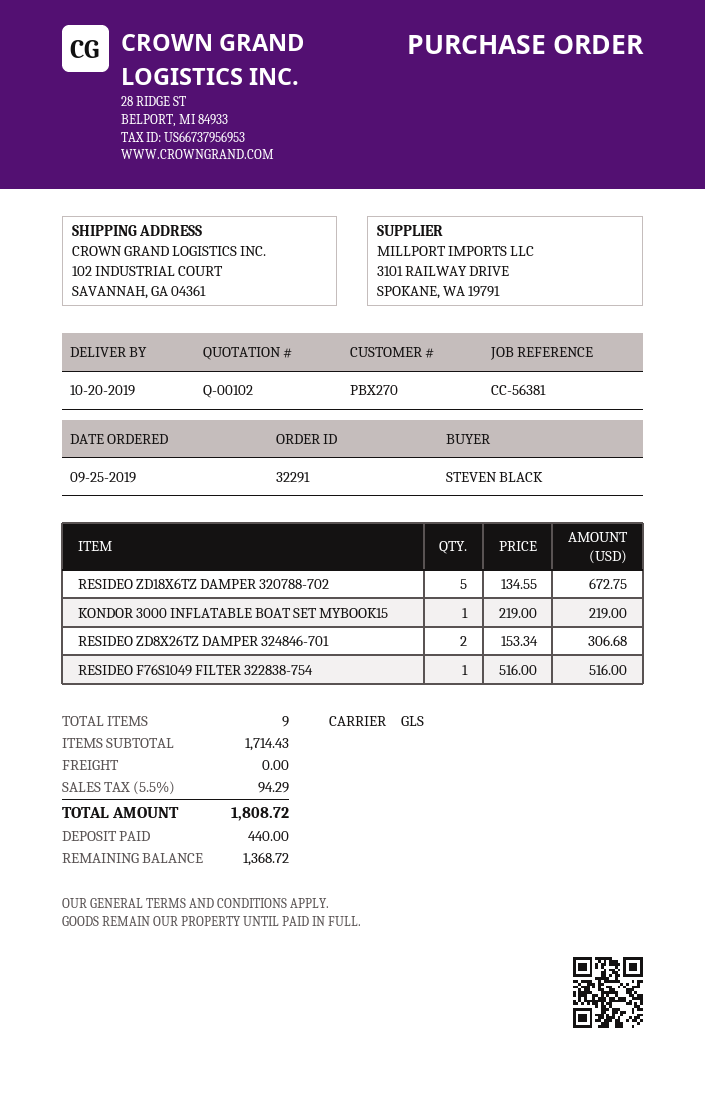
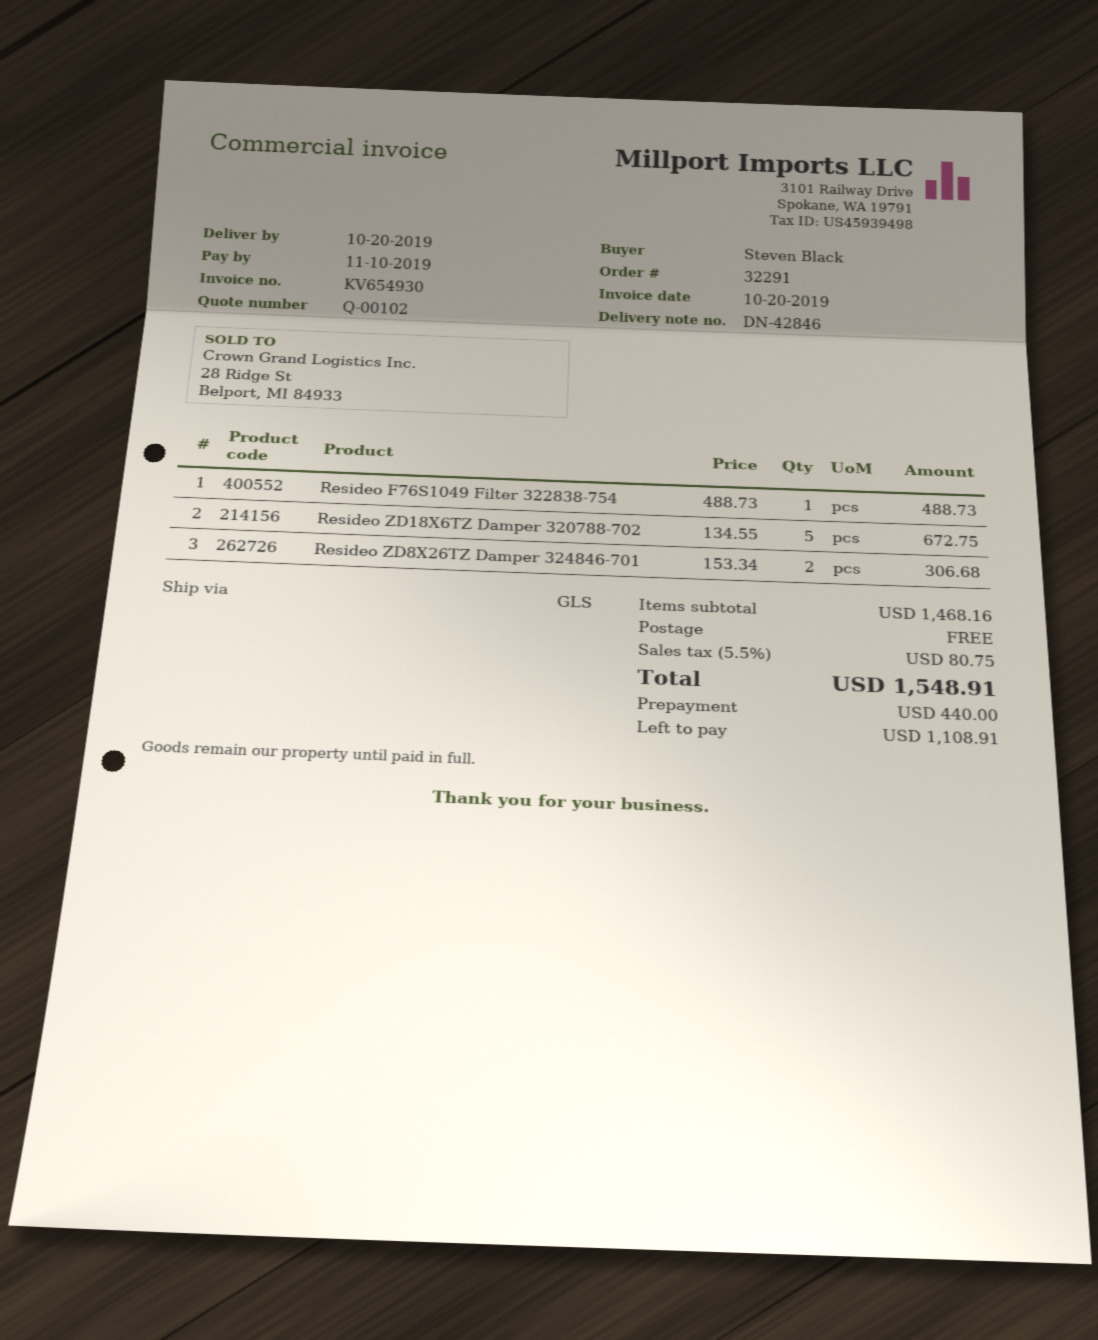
KONDOR 3000 INFLATABLE BOAT SET MYBOOK15: 1 x 219.00 = 219.00 -> none
RESIDEO F76S1049 FILTER 322838-754: 1 x 516.00 = 516.00 -> 1 x 488.73 = 488.73
subtotal: 1714.43 -> 1468.16
tax: 5.5% = 94.29 -> 5.5% = 80.75
total: 1808.72 -> 1548.91
balance: 1368.72 -> 1108.91

